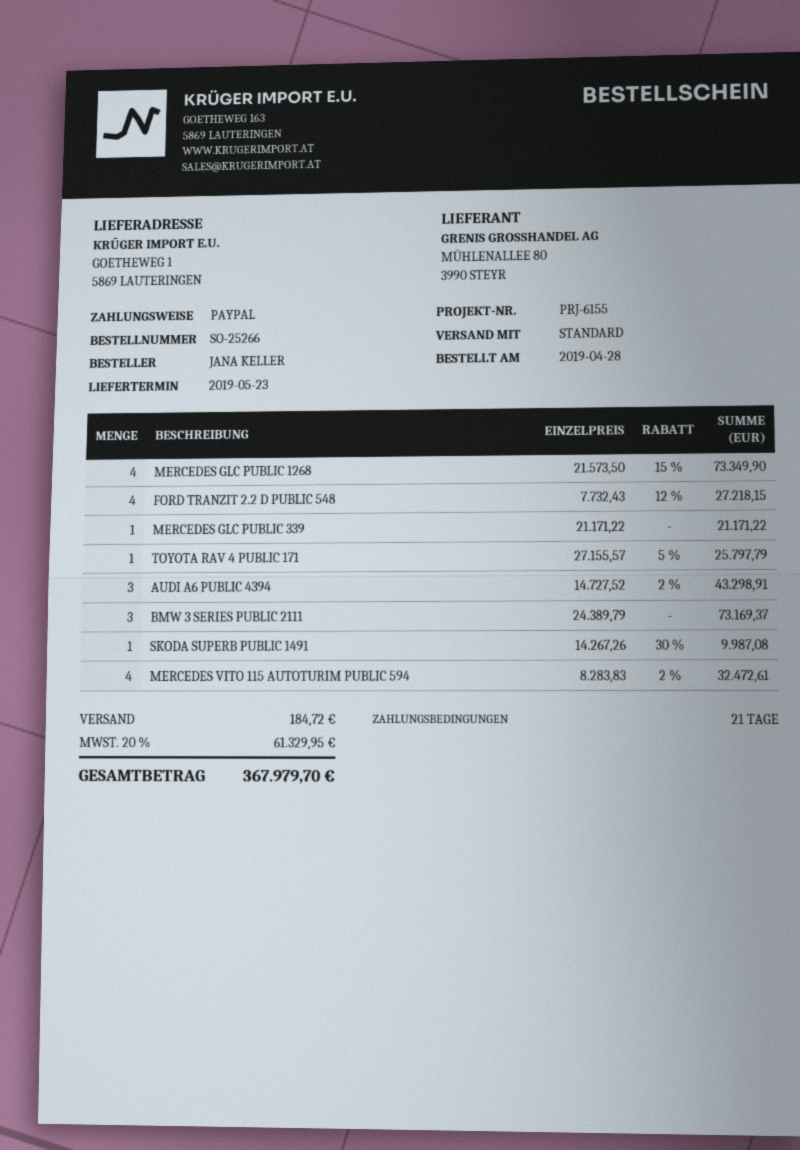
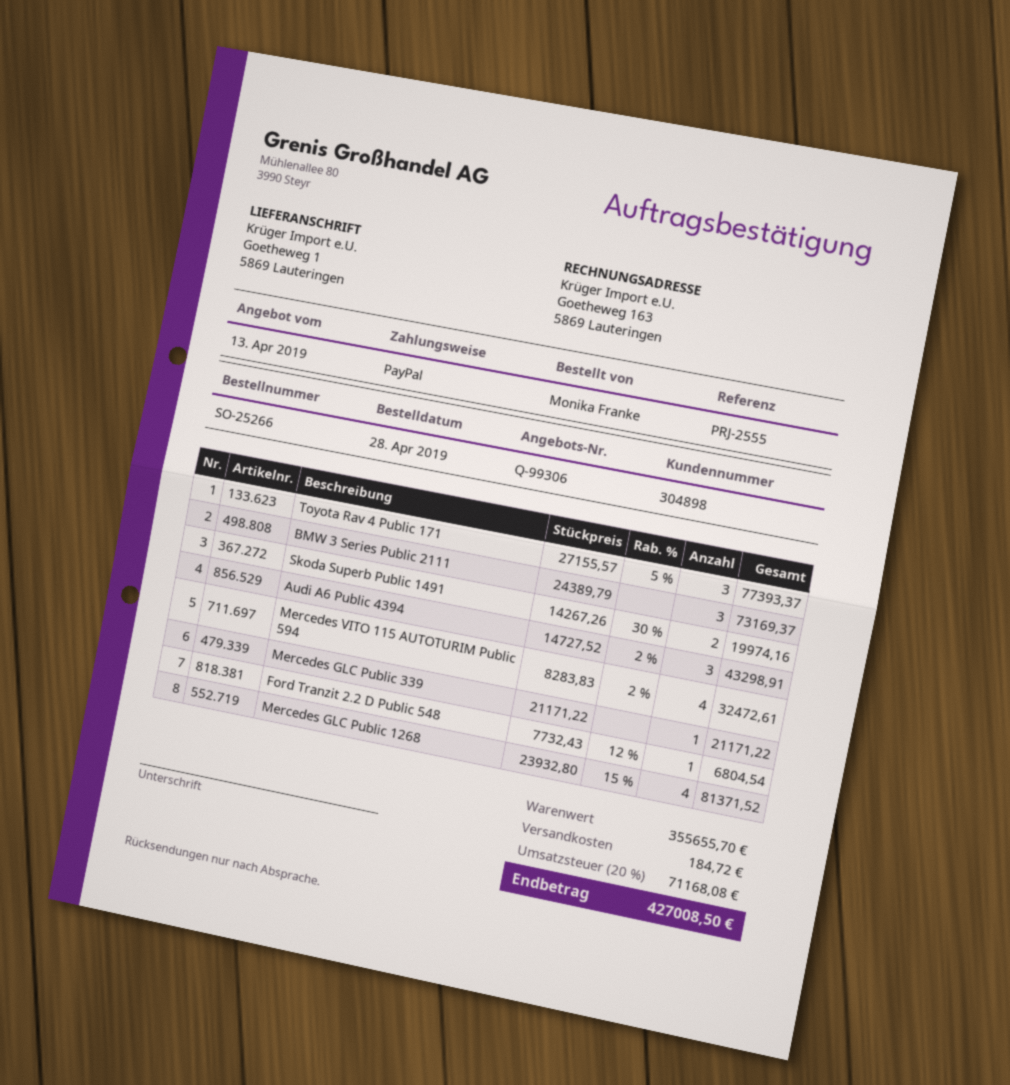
reference: PRJ-6155 -> PRJ-2555
ordered by: JANA KELLER -> Monika Franke
MERCEDES GLC PUBLIC 1268: 4 x 21573.50 - 15% = 73349.90 -> 4 x 23932.80 - 15% = 81371.52
FORD TRANZIT 2.2 D PUBLIC 548: 4 x 7732.43 - 12% = 27218.15 -> 1 x 7732.43 - 12% = 6804.54
TOYOTA RAV 4 PUBLIC 171: 1 x 27155.57 - 5% = 25797.79 -> 3 x 27155.57 - 5% = 77393.37
SKODA SUPERB PUBLIC 1491: 1 x 14267.26 - 30% = 9987.08 -> 2 x 14267.26 - 30% = 19974.16
tax: 20% = 61329.95 -> 20% = 71168.08
total: 367979.70 -> 427008.50

